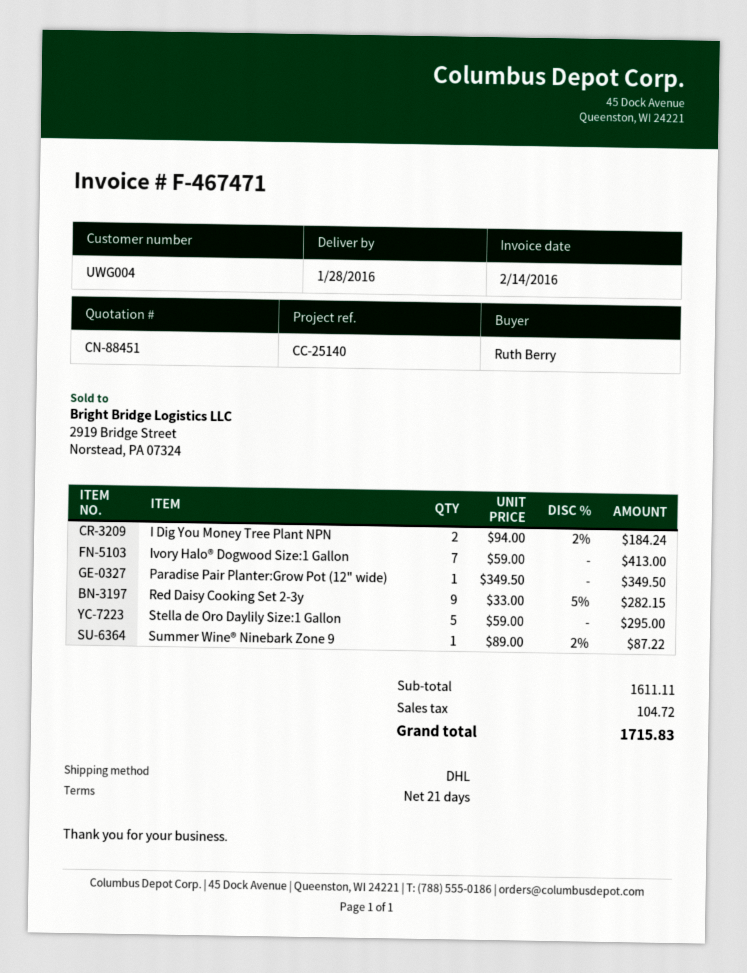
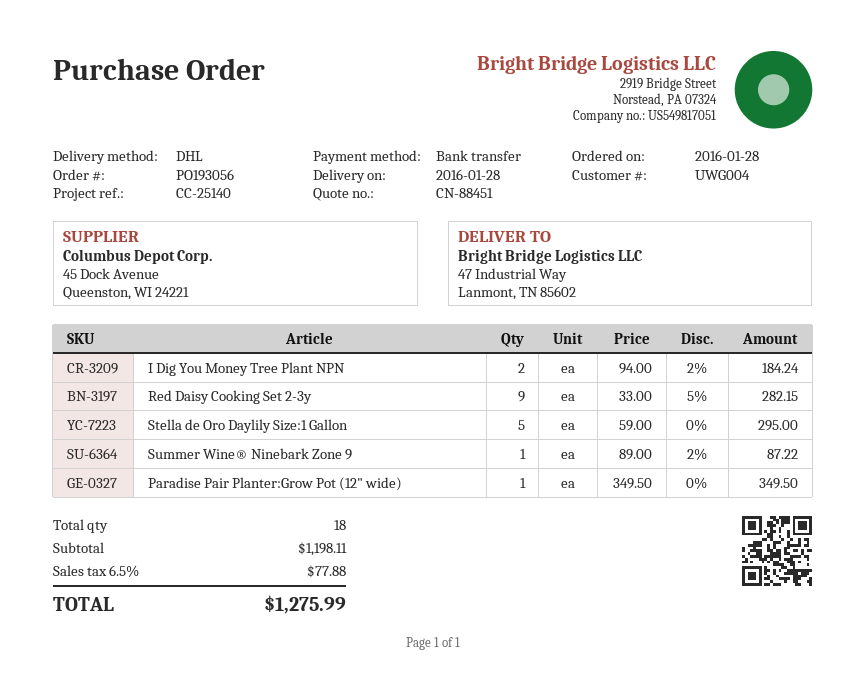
Ivory Halo® Dogwood Size:1 Gallon: 7 x 59.00 = 413.00 -> none
subtotal: 1611.11 -> 1198.11
tax: 104.72 -> 77.88
total: 1715.83 -> 1275.99

